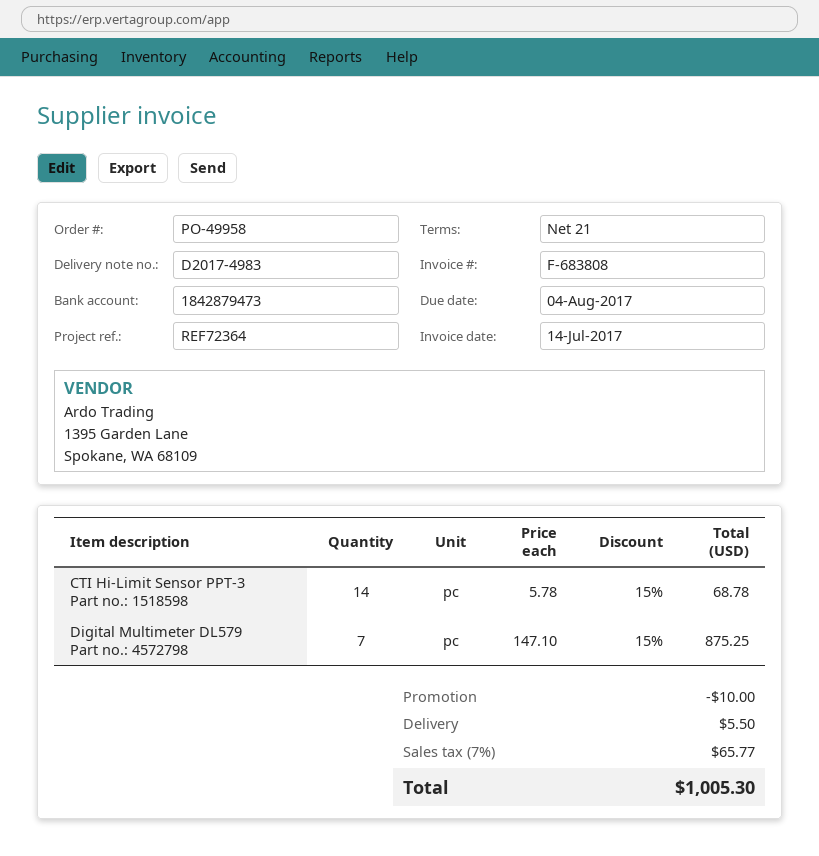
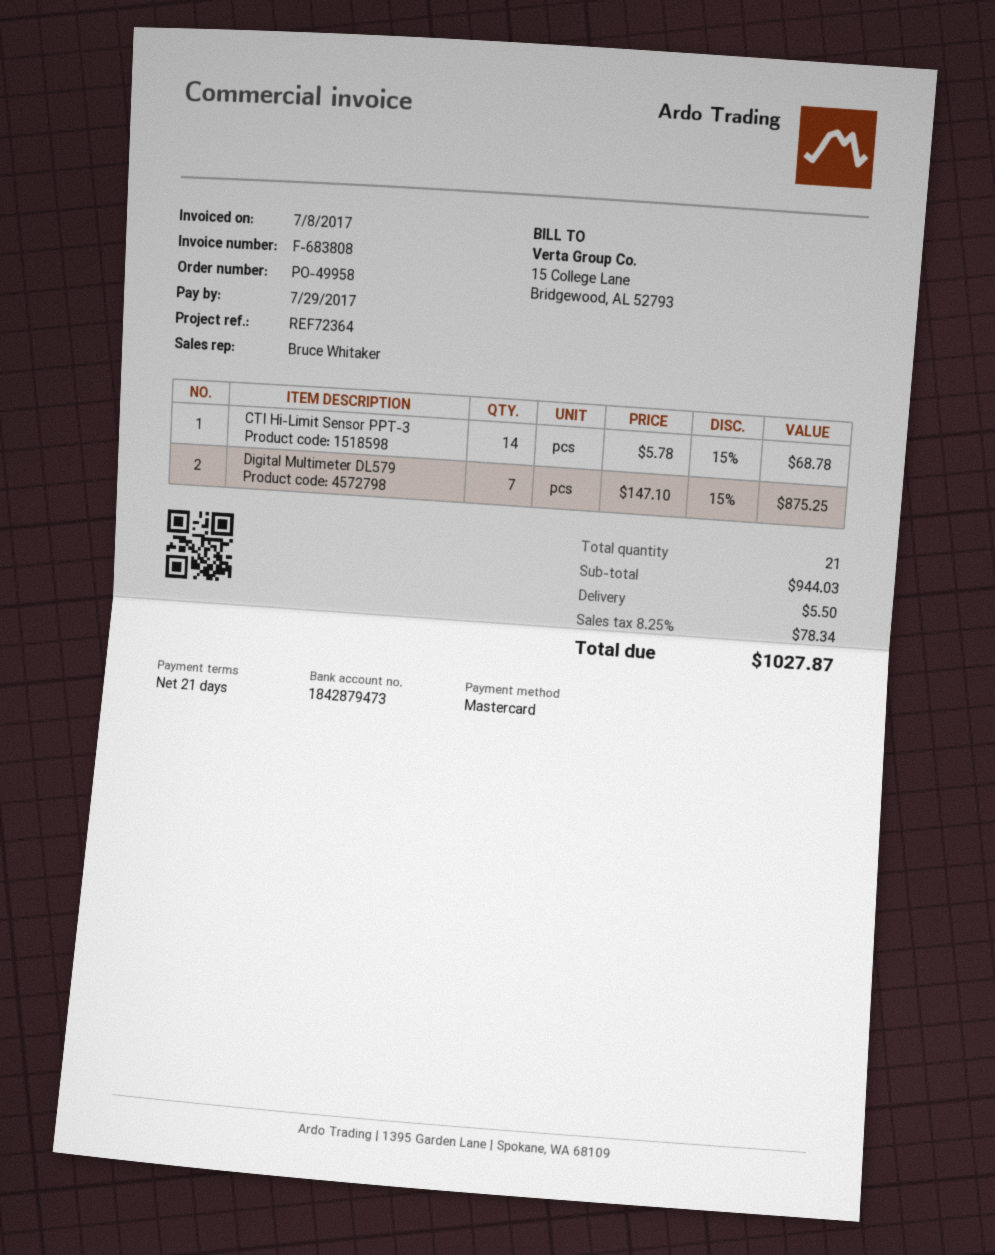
invoice date: 2017-07-14 -> 2017-07-08
due date: 2017-08-04 -> 2017-07-29
discount: 10.00 -> none
tax: 7% = 65.77 -> 8.25% = 78.34
total: 1005.30 -> 1027.87

